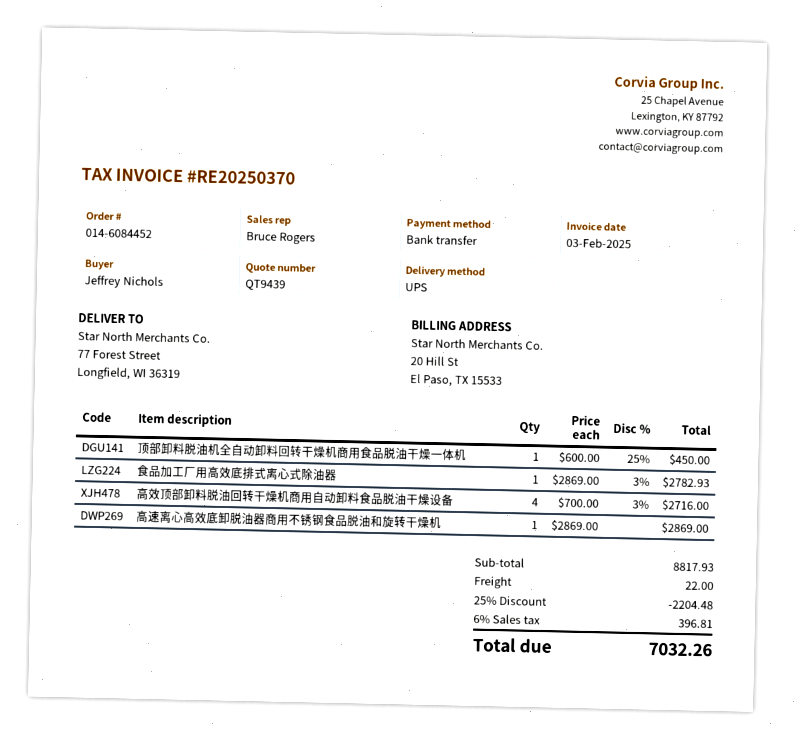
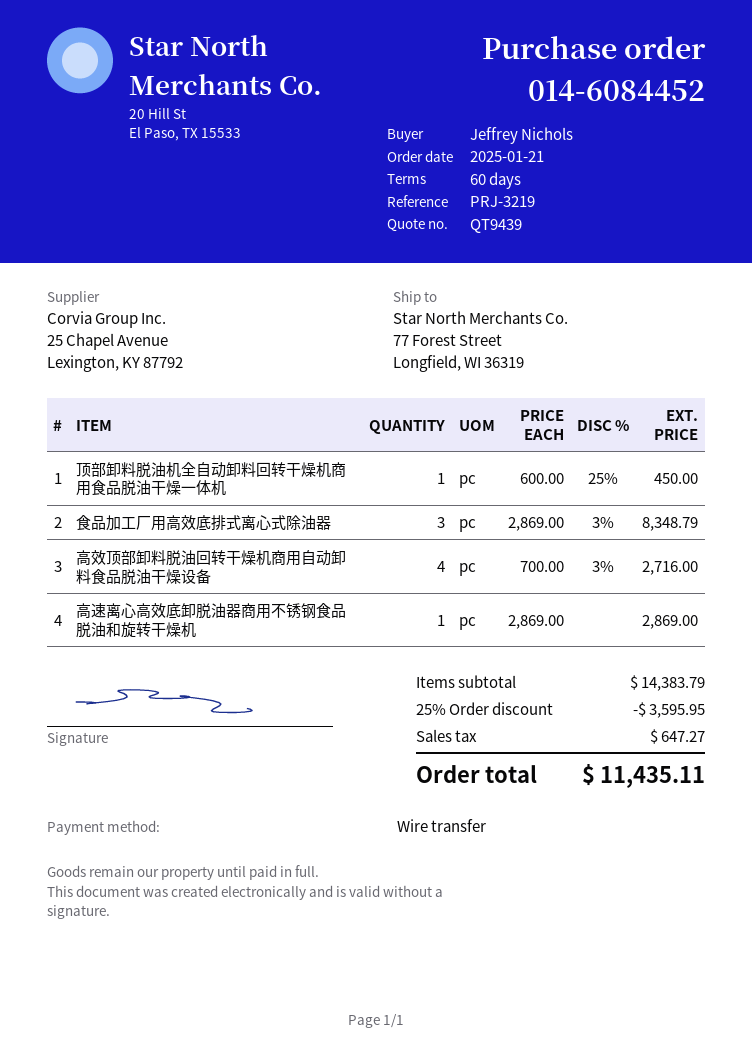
食品加工厂用高效底排式离心式除油器: 1 x 2869.00 - 3% = 2782.93 -> 3 x 2869.00 - 3% = 8348.79
subtotal: 8817.93 -> 14383.79
discount: 25% = 2204.48 -> 25% = 3595.95
shipping: 22.00 -> none
tax: 396.81 -> 647.27
total: 7032.26 -> 11435.11

